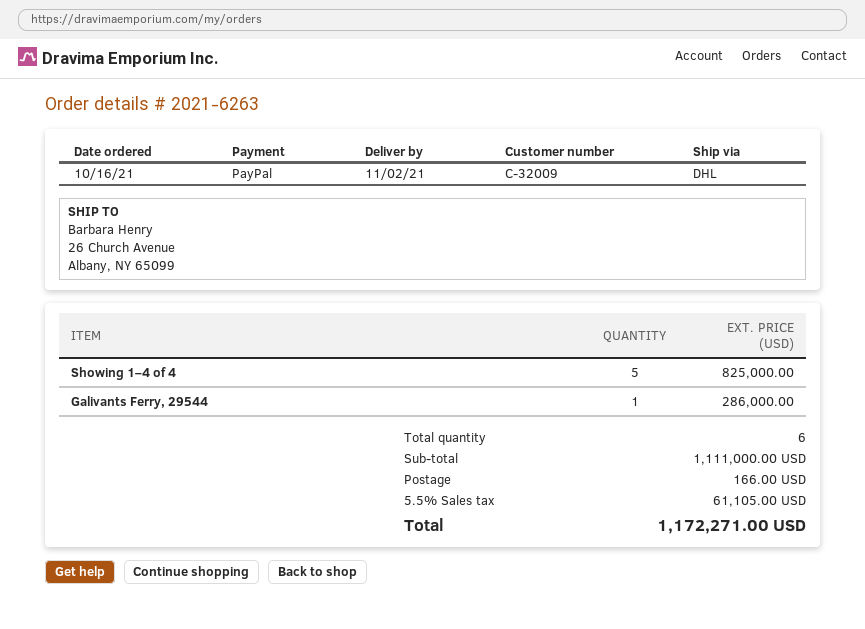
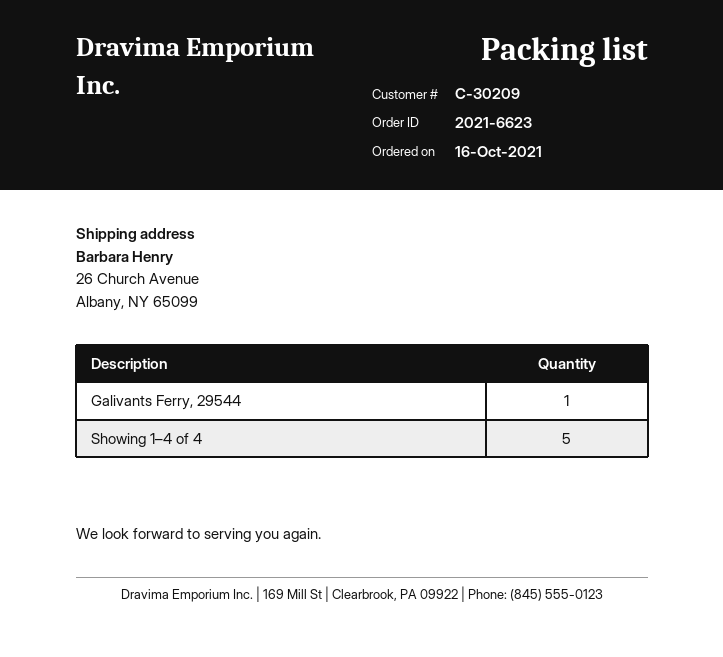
order number: 2021-6263 -> 2021-6623
customer number: C-32009 -> C-30209

